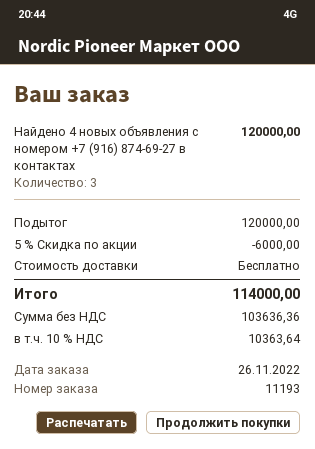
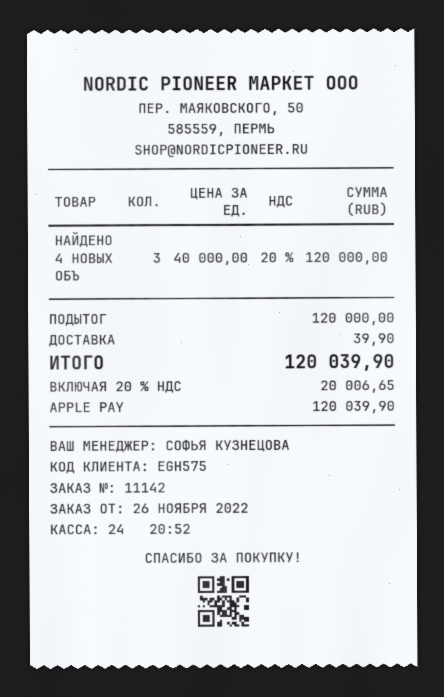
order number: 11193 -> 11142
discount: 5% = 6000.00 -> none
shipping: 0.00 -> 39.90
tax: 10% = 10363.64 -> 20% = 20006.65
total: 114000.00 -> 120039.90

